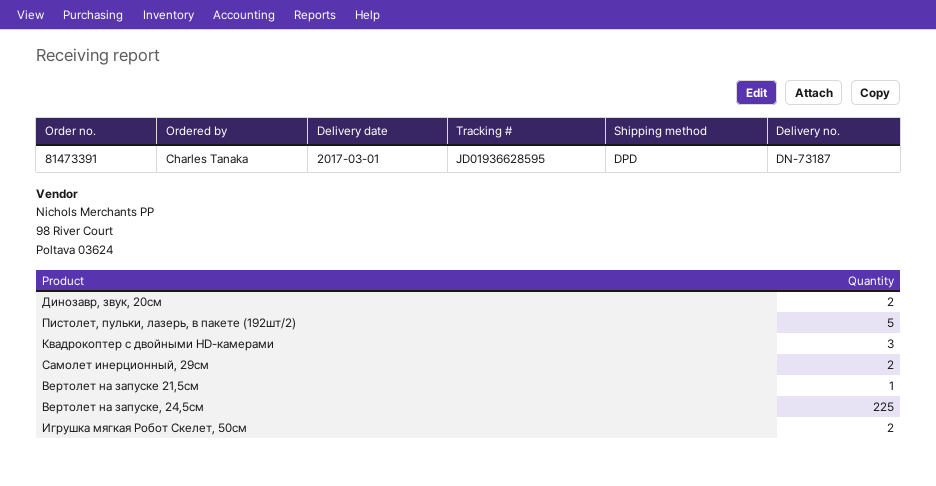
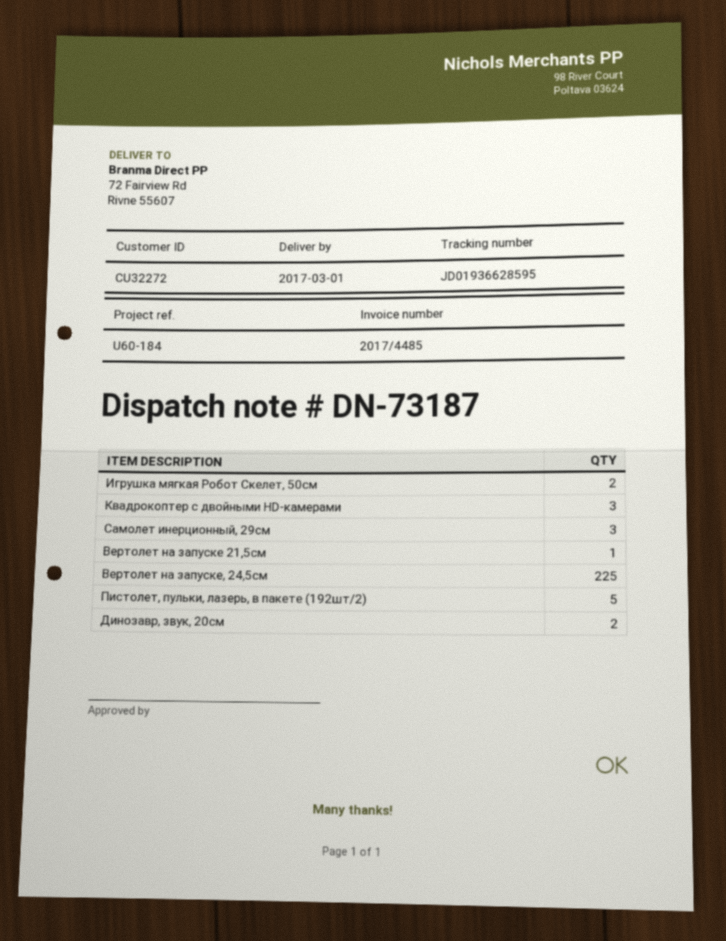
Самолет инерционный, 29см: 2 -> 3

